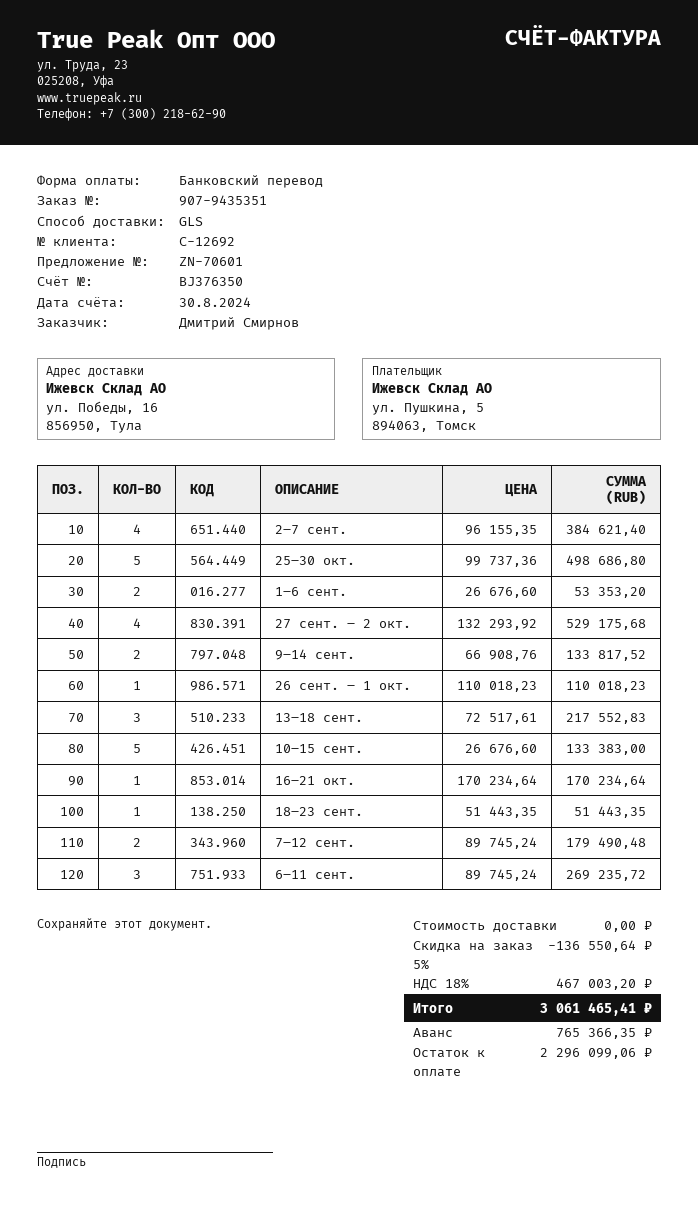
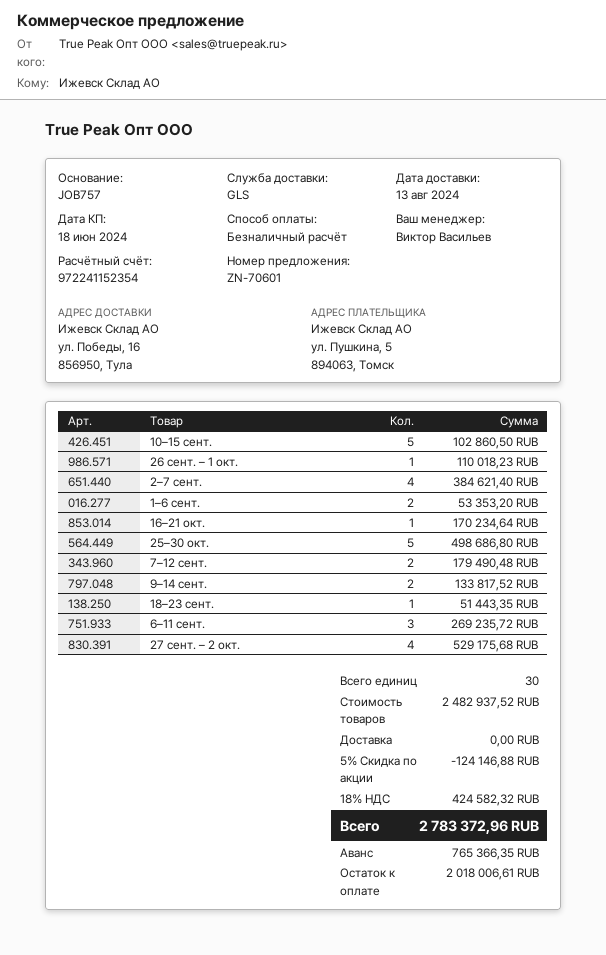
13–18 сент.: 3 for 217552.83 -> none
10–15 сент.: 5 for 133383.00 -> 5 for 102860.50
discount: 5% = 136550.64 -> 5% = 124146.88
tax: 18% = 467003.20 -> 18% = 424582.32
total: 3061465.41 -> 2783372.96
balance: 2296099.06 -> 2018006.61

